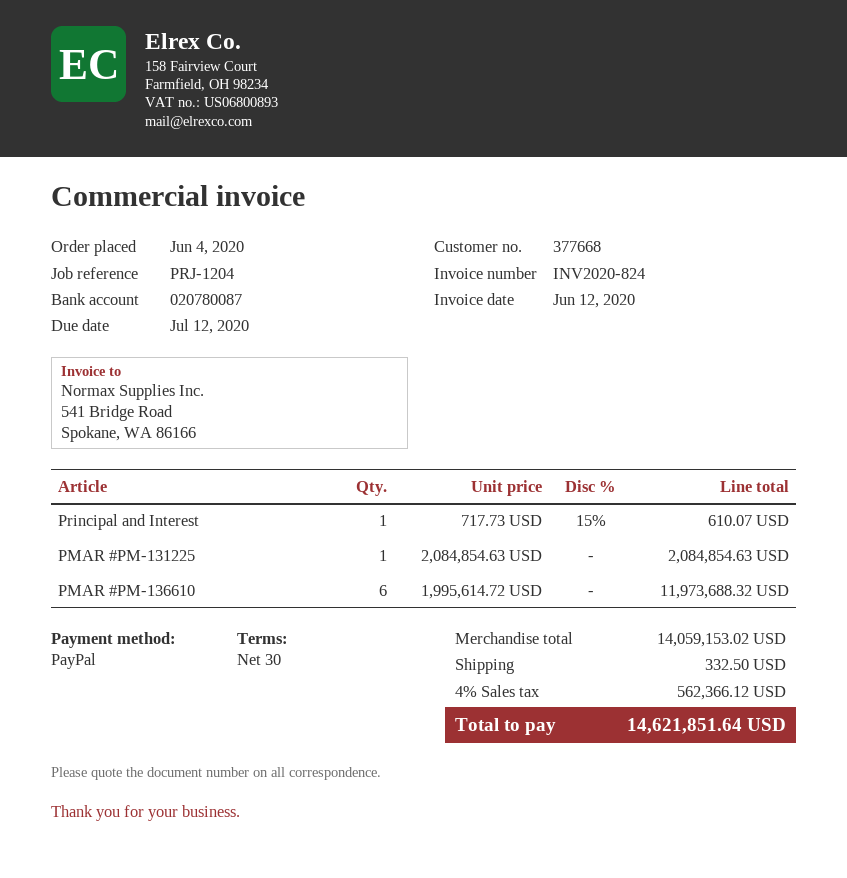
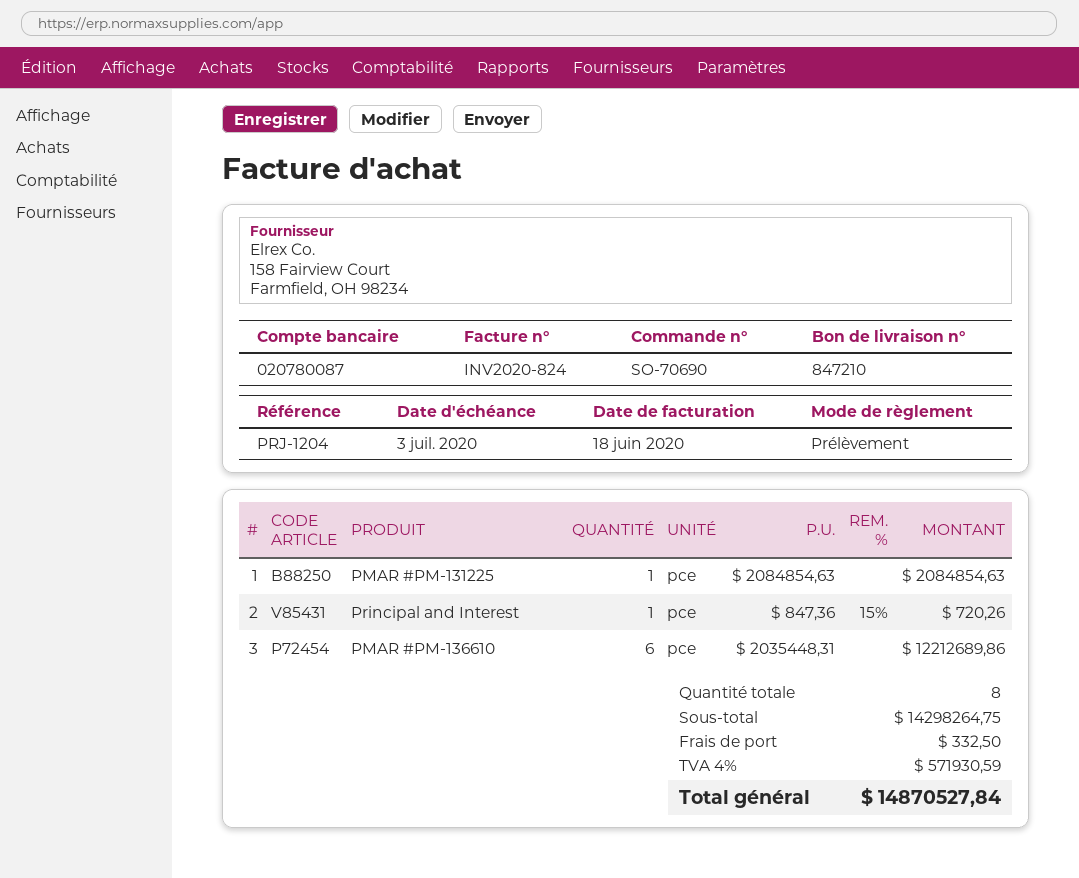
invoice date: 2020-06-12 -> 2020-06-18
due date: 2020-07-12 -> 2020-07-03
payment method: PayPal -> direct debit
Principal and Interest: 1 x 717.73 - 15% = 610.07 -> 1 x 847.36 - 15% = 720.26
PMAR #PM-136610: 6 x 1995614.72 = 11973688.32 -> 6 x 2035448.31 = 12212689.86
subtotal: 14059153.02 -> 14298264.75
tax: 4% = 562366.12 -> 4% = 571930.59
total: 14621851.64 -> 14870527.84

